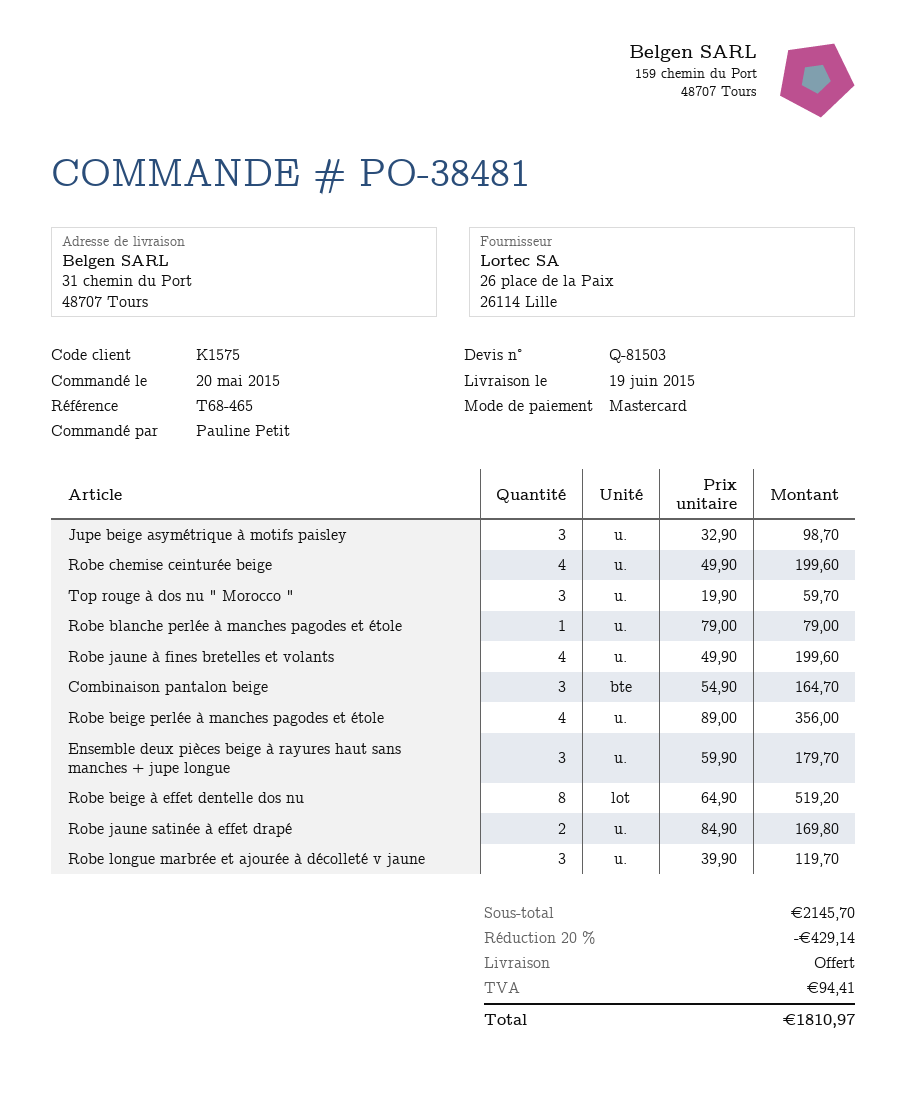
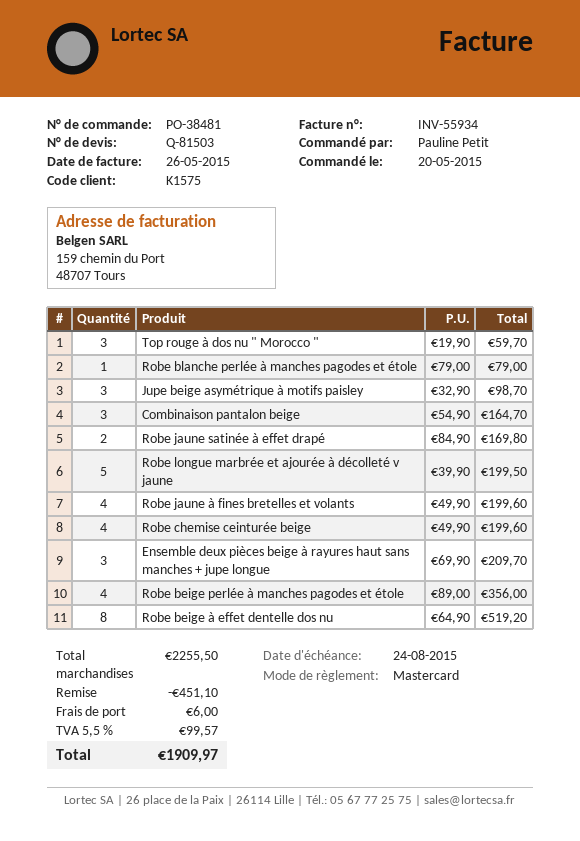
Ensemble deux pièces beige à rayures haut sans manches + jupe longue: 3 x 59.90 = 179.70 -> 3 x 69.90 = 209.70
Robe longue marbrée et ajourée à décolleté v jaune: 3 x 39.90 = 119.70 -> 5 x 39.90 = 199.50
subtotal: 2145.70 -> 2255.50
discount: 429.14 -> 451.10
shipping: 0.00 -> 6.00
tax: 94.41 -> 99.57
total: 1810.97 -> 1909.97

